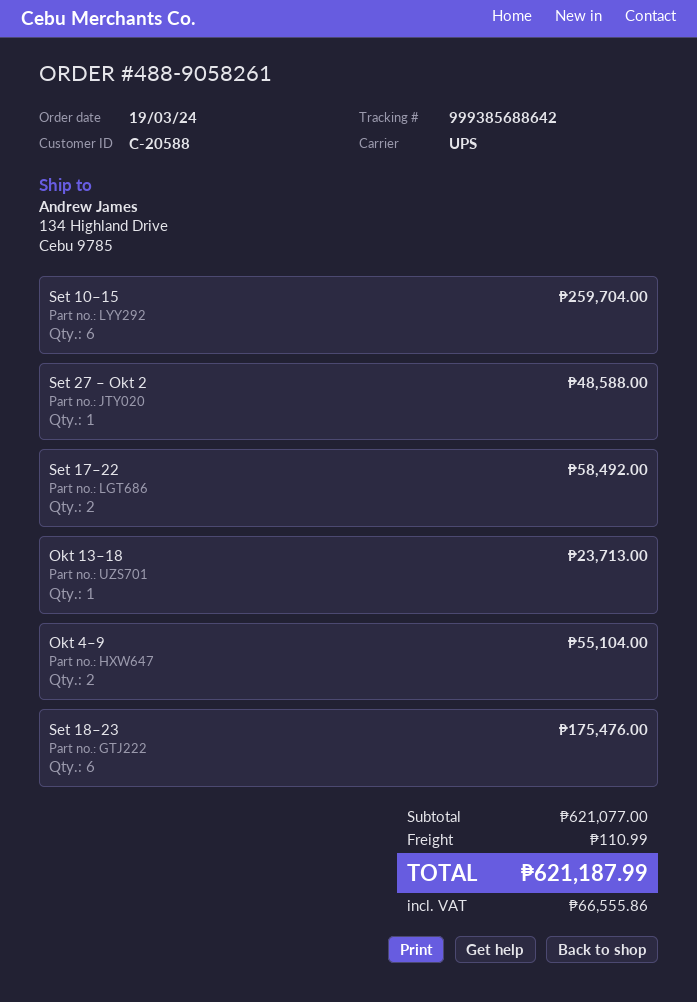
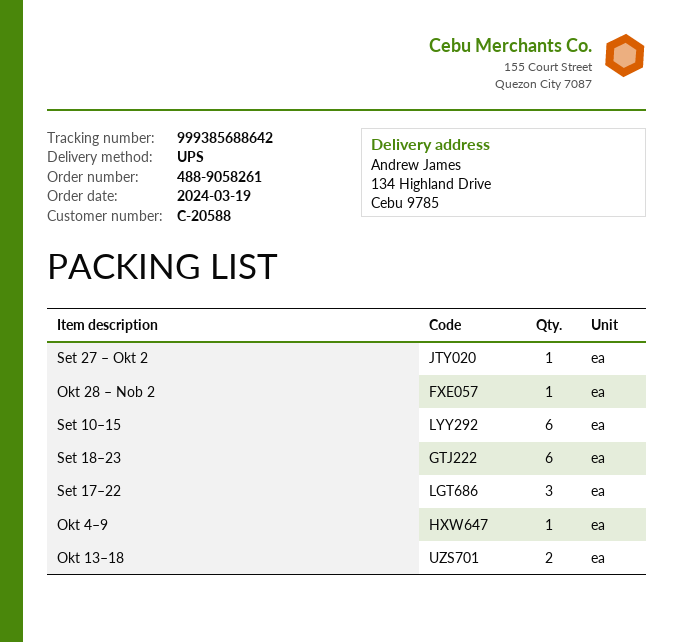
Set 17–22: 2 -> 3
Okt 13–18: 1 -> 2
Okt 4–9: 2 -> 1
Okt 28 – Nob 2: none -> 1

